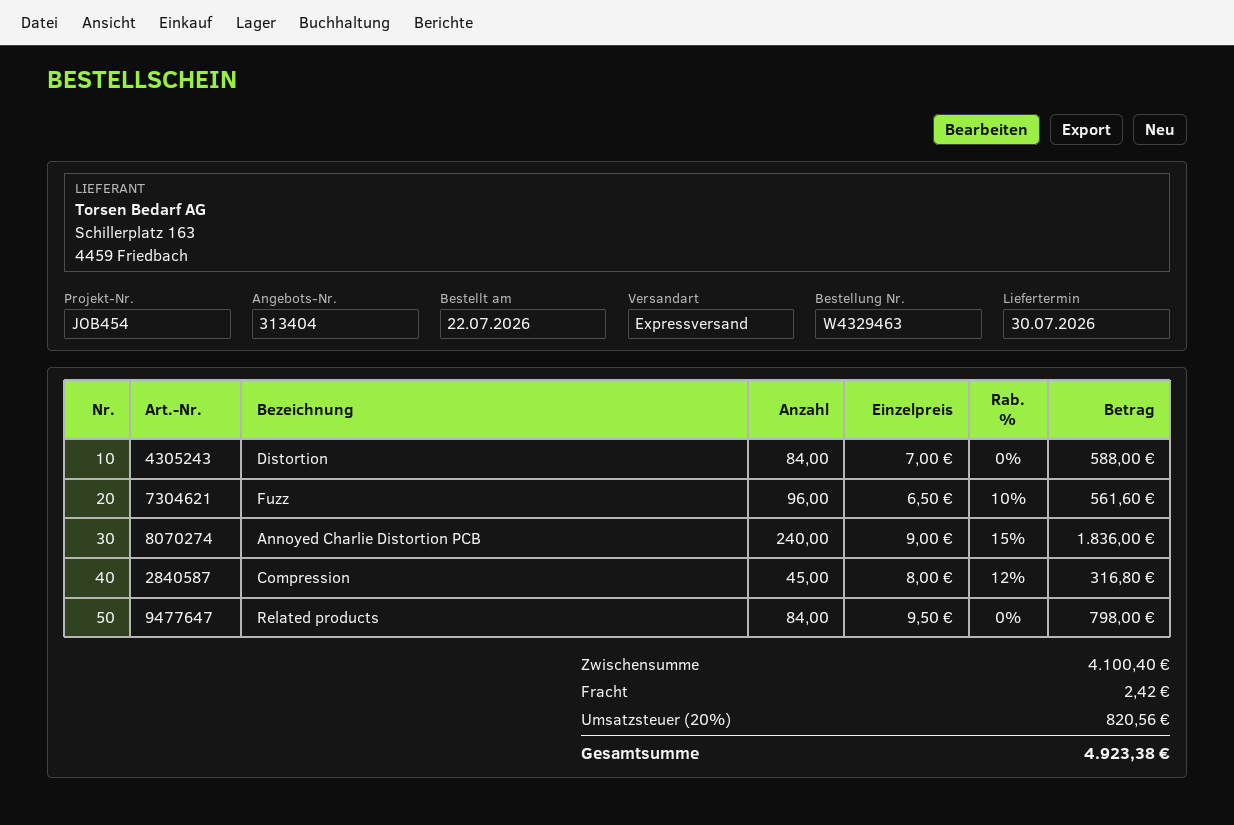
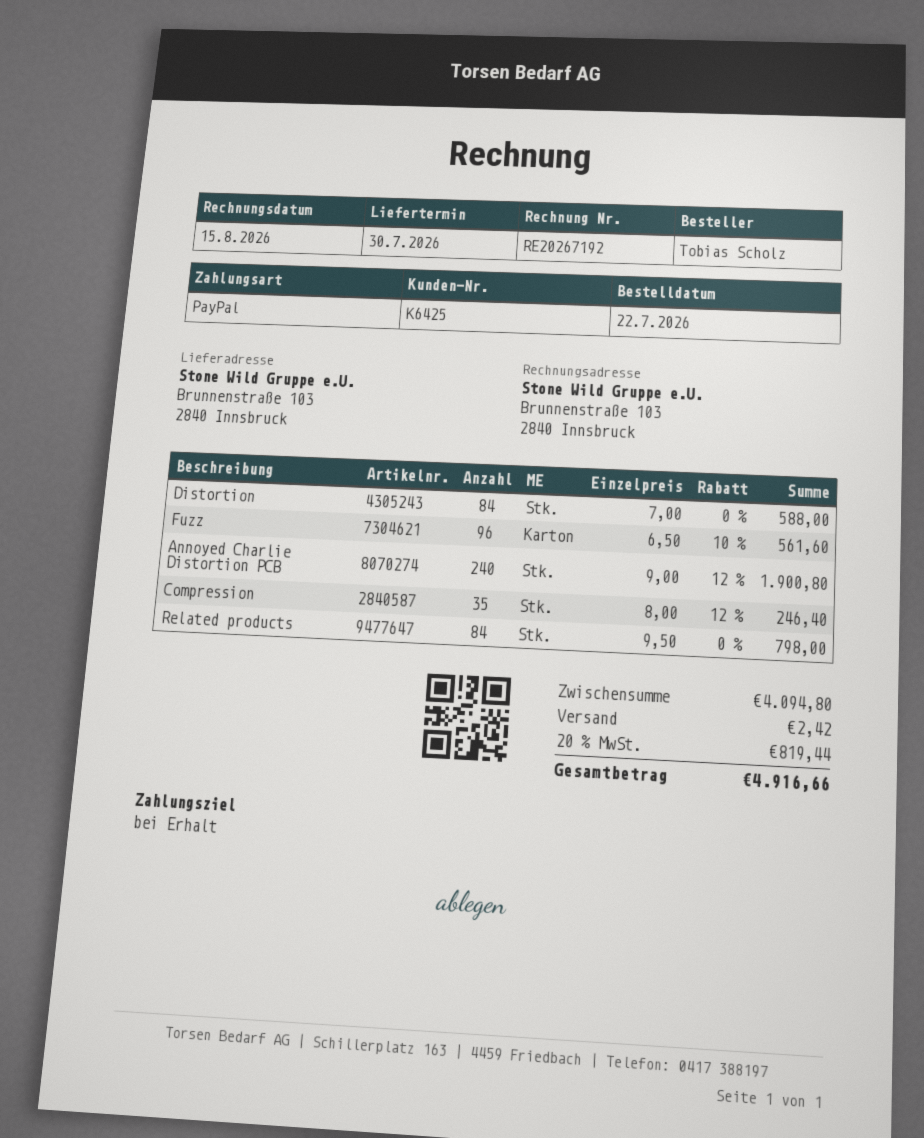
Annoyed Charlie Distortion PCB: 240 x 9.00 - 15% = 1836.00 -> 240 x 9.00 - 12% = 1900.80
Compression: 45 x 8.00 - 12% = 316.80 -> 35 x 8.00 - 12% = 246.40
subtotal: 4100.40 -> 4094.80
tax: 20% = 820.56 -> 20% = 819.44
total: 4923.38 -> 4916.66

